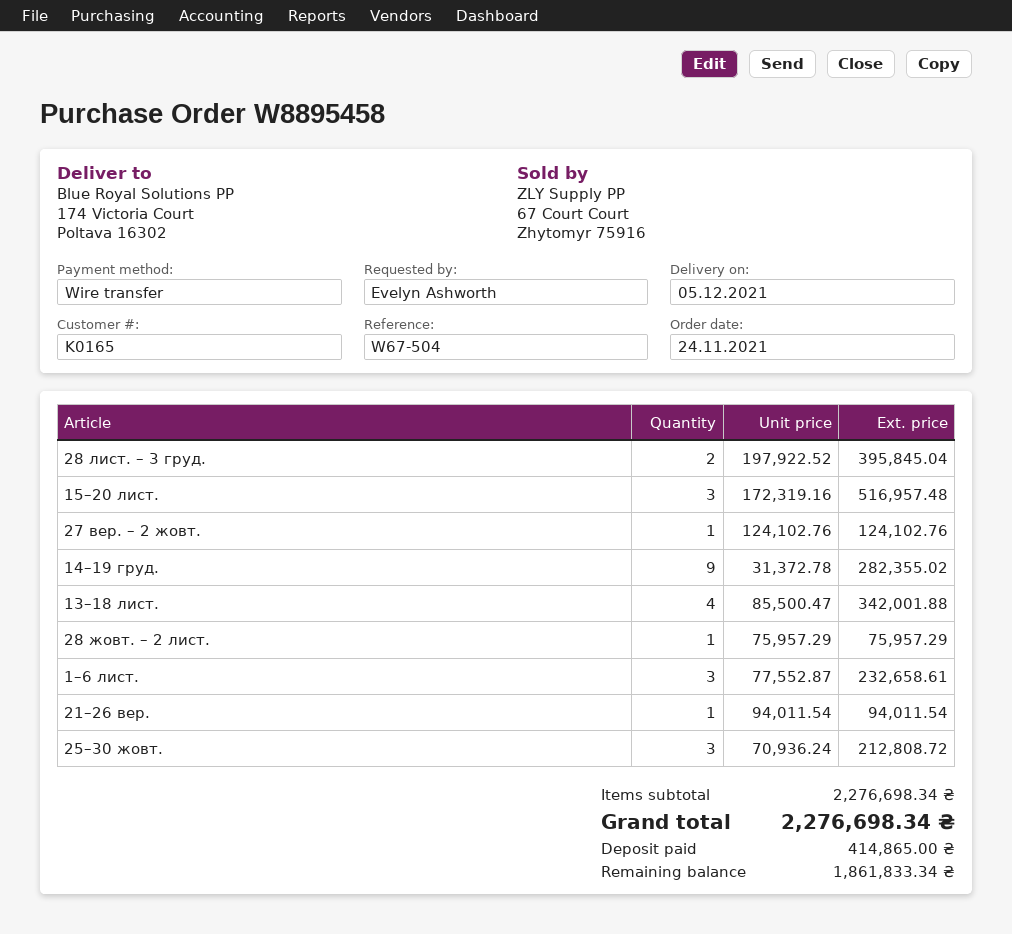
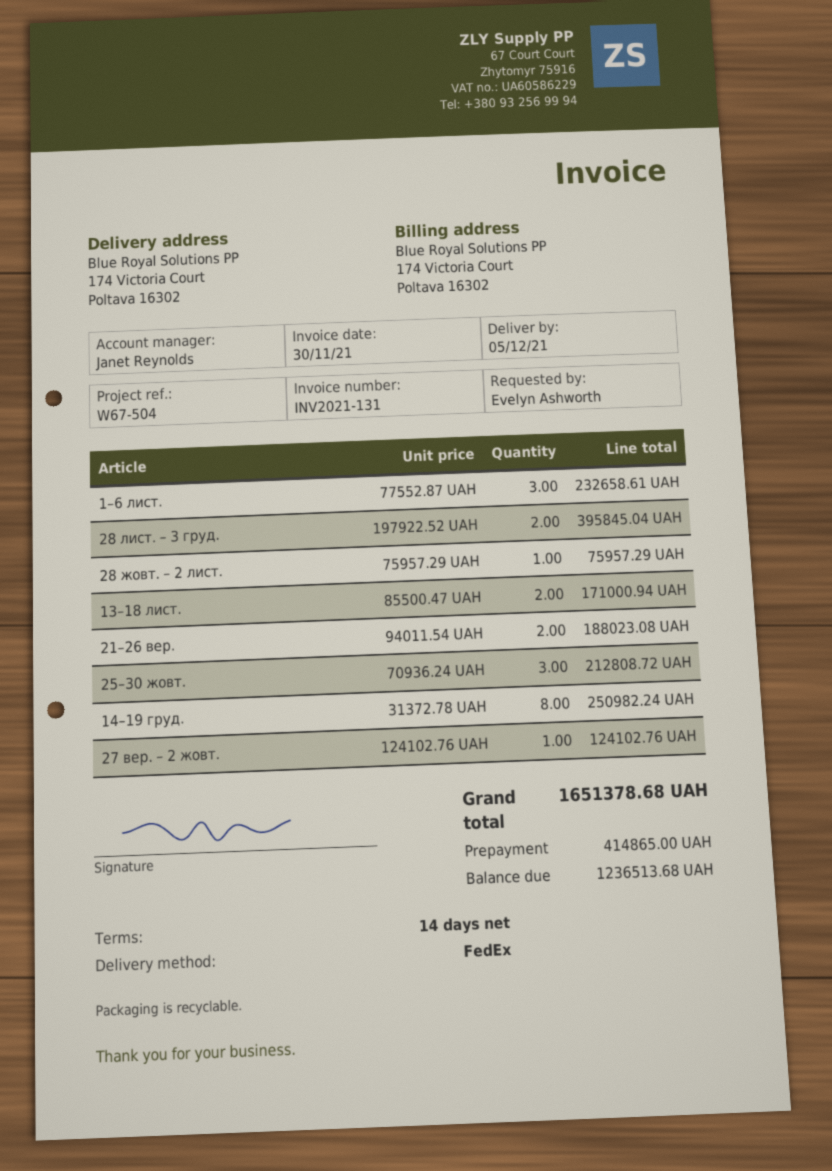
15–20 лист.: 3 x 172319.16 = 516957.48 -> none
14–19 груд.: 9 x 31372.78 = 282355.02 -> 8 x 31372.78 = 250982.24
13–18 лист.: 4 x 85500.47 = 342001.88 -> 2 x 85500.47 = 171000.94
21–26 вер.: 1 x 94011.54 = 94011.54 -> 2 x 94011.54 = 188023.08
total: 2276698.34 -> 1651378.68
balance: 1861833.34 -> 1236513.68

